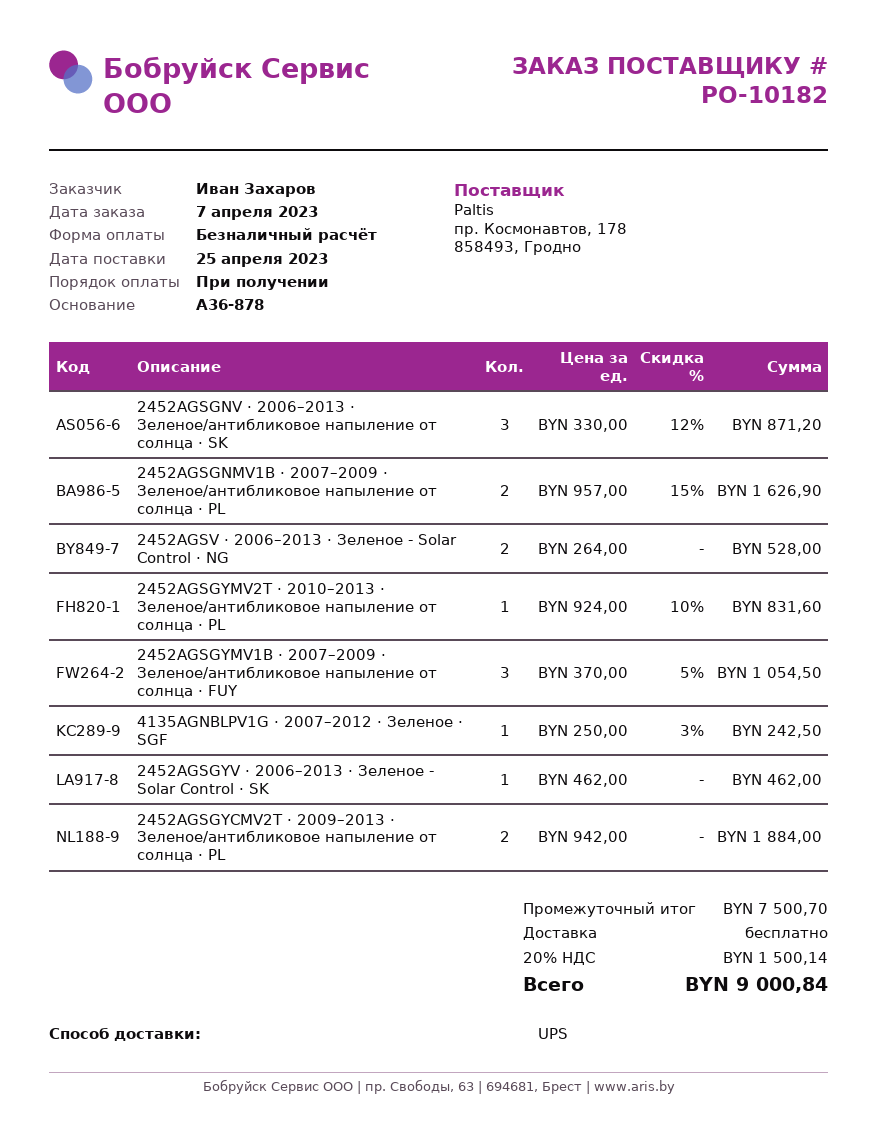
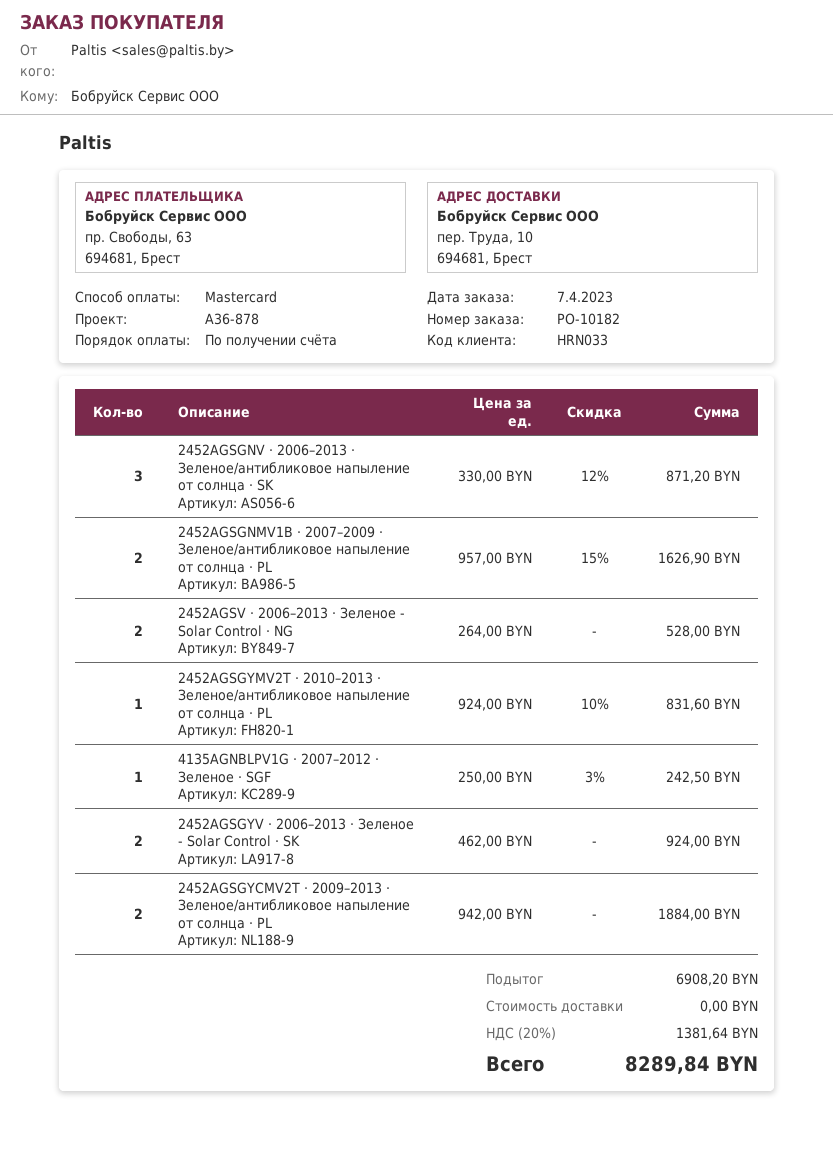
payment method: bank transfer -> Mastercard
2452AGSGYMV1B · 2007–2009 · Зеленое/антибликовое напыление от солнца · FUY: 3 x 370.00 - 5% = 1054.50 -> none
2452AGSGYV · 2006–2013 · Зеленое - Solar Control · SK: 1 x 462.00 = 462.00 -> 2 x 462.00 = 924.00
subtotal: 7500.70 -> 6908.20
tax: 20% = 1500.14 -> 20% = 1381.64
total: 9000.84 -> 8289.84

